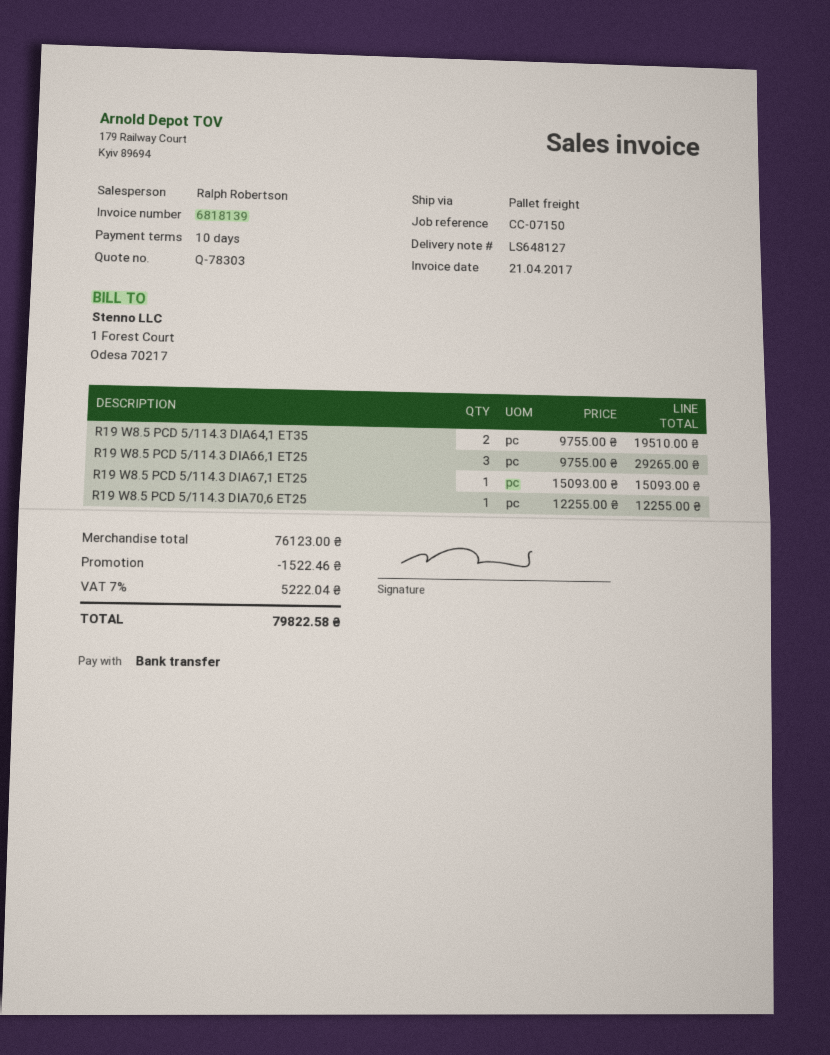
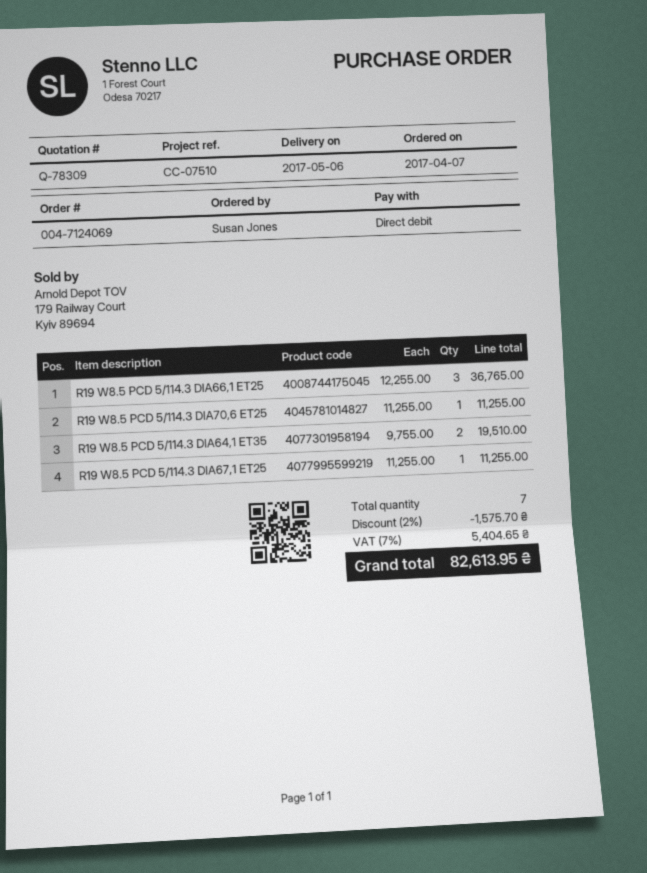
quote number: Q-78303 -> Q-78309
reference: CC-07150 -> CC-07510
payment method: bank transfer -> direct debit
R19 W8.5 PCD 5/114.3 DIA66,1 ET25: 3 x 9755.00 = 29265.00 -> 3 x 12255.00 = 36765.00
R19 W8.5 PCD 5/114.3 DIA67,1 ET25: 1 x 15093.00 = 15093.00 -> 1 x 11255.00 = 11255.00
R19 W8.5 PCD 5/114.3 DIA70,6 ET25: 1 x 12255.00 = 12255.00 -> 1 x 11255.00 = 11255.00
discount: 1522.46 -> 1575.70
tax: 7% = 5222.04 -> 7% = 5404.65
total: 79822.58 -> 82613.95

